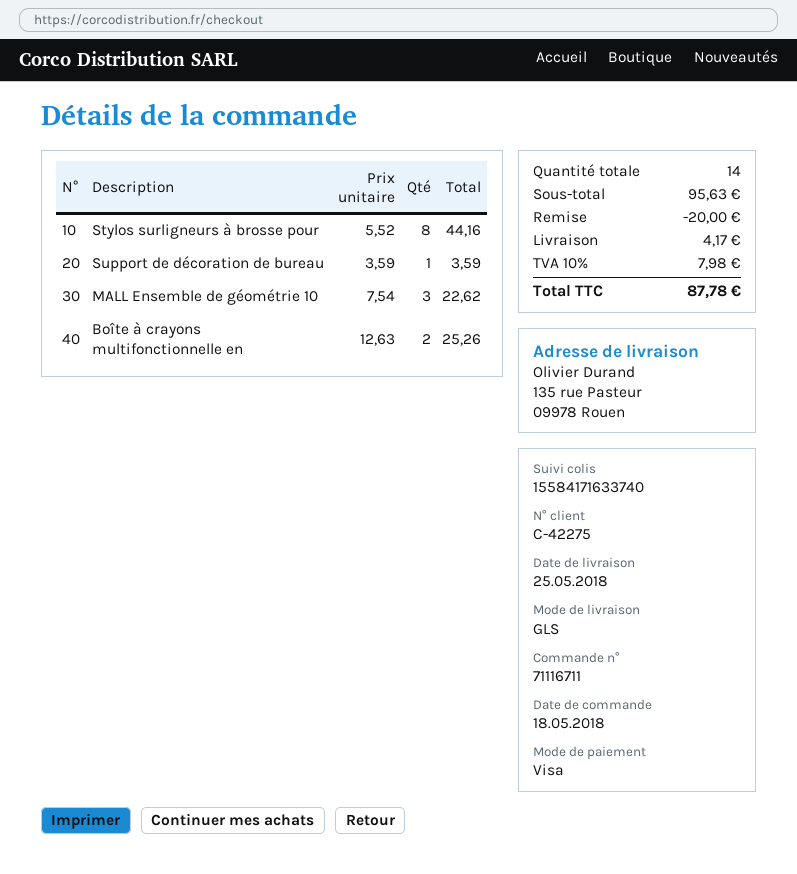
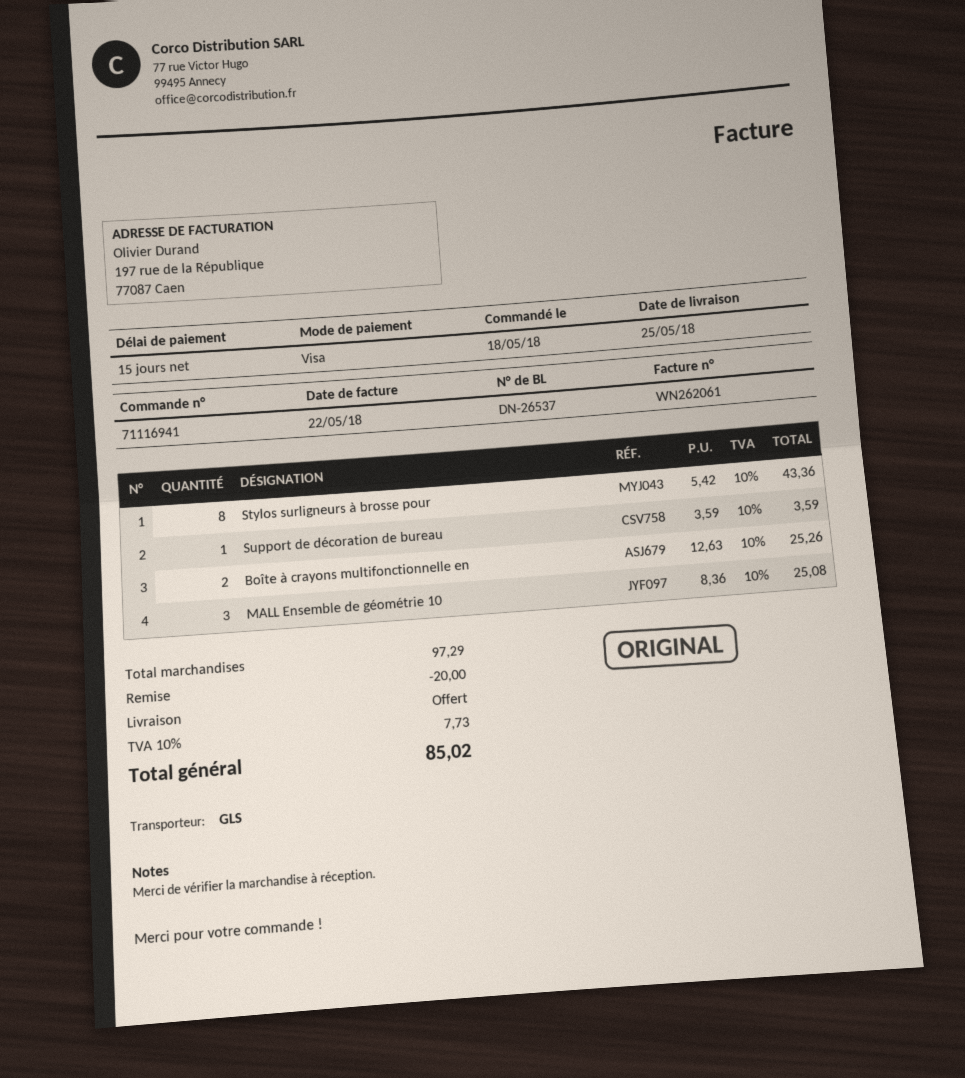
order number: 71116711 -> 71116941
Stylos surligneurs à brosse pour: 8 x 5.52 = 44.16 -> 8 x 5.42 = 43.36
MALL Ensemble de géométrie 10: 3 x 7.54 = 22.62 -> 3 x 8.36 = 25.08
subtotal: 95.63 -> 97.29
shipping: 4.17 -> 0.00
tax: 10% = 7.98 -> 10% = 7.73
total: 87.78 -> 85.02

